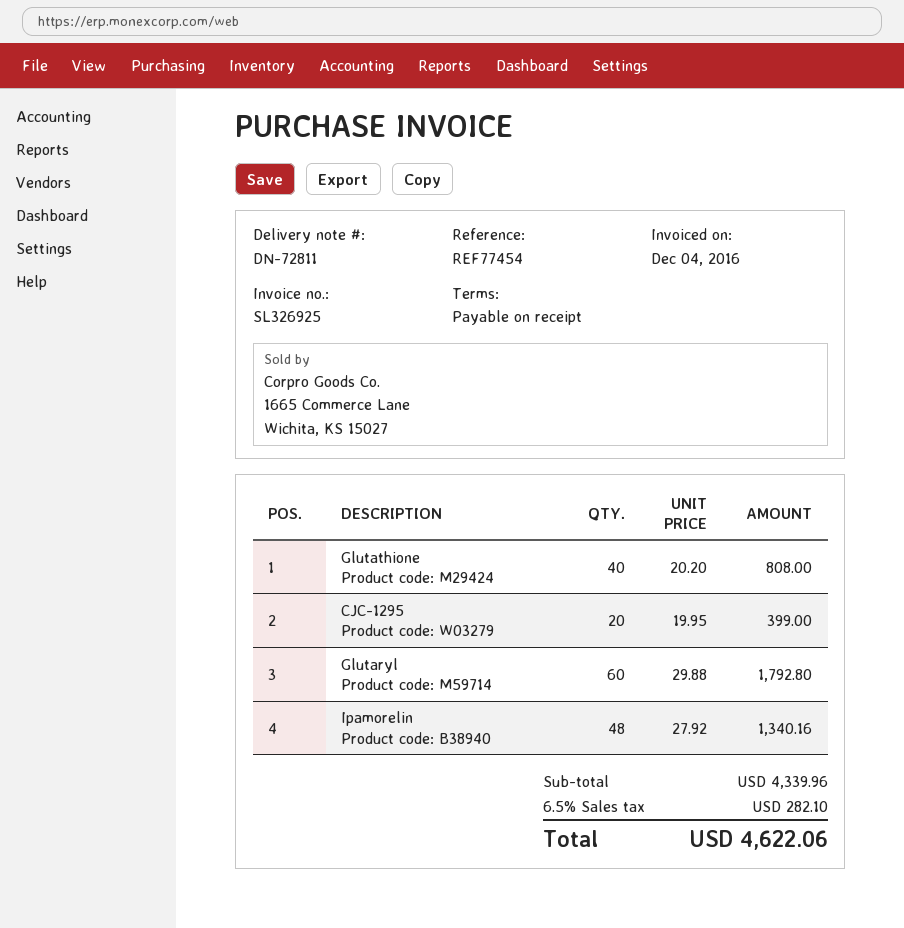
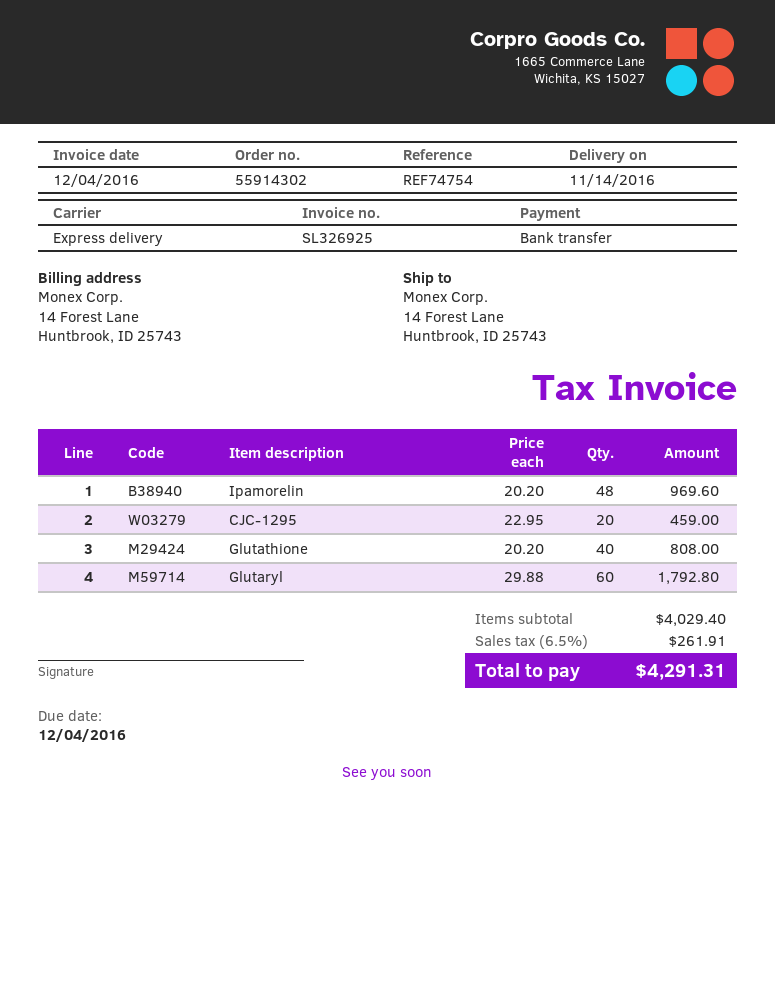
reference: REF77454 -> REF74754
CJC-1295: 20 x 19.95 = 399.00 -> 20 x 22.95 = 459.00
Ipamorelin: 48 x 27.92 = 1340.16 -> 48 x 20.20 = 969.60
subtotal: 4339.96 -> 4029.40
tax: 6.5% = 282.10 -> 6.5% = 261.91
total: 4622.06 -> 4291.31

